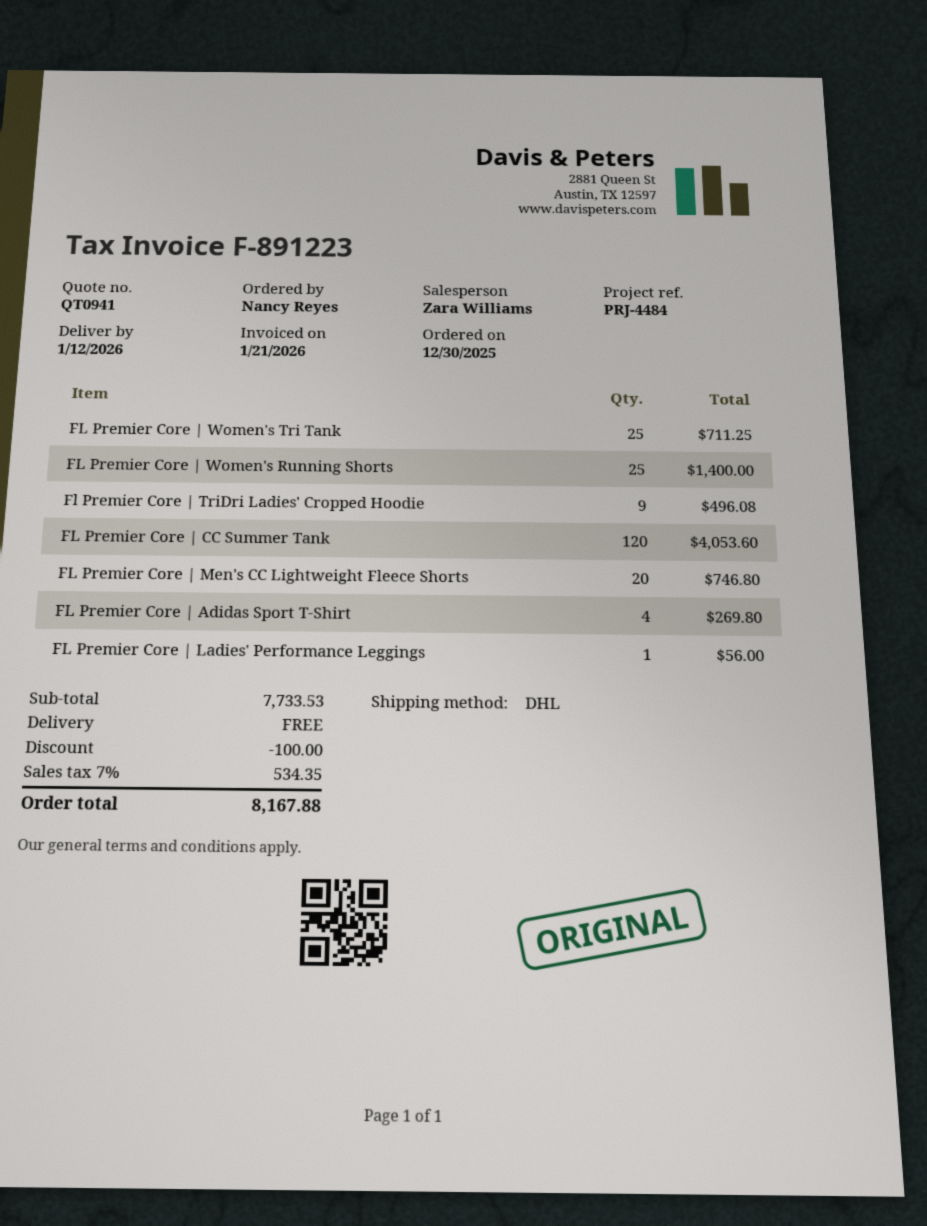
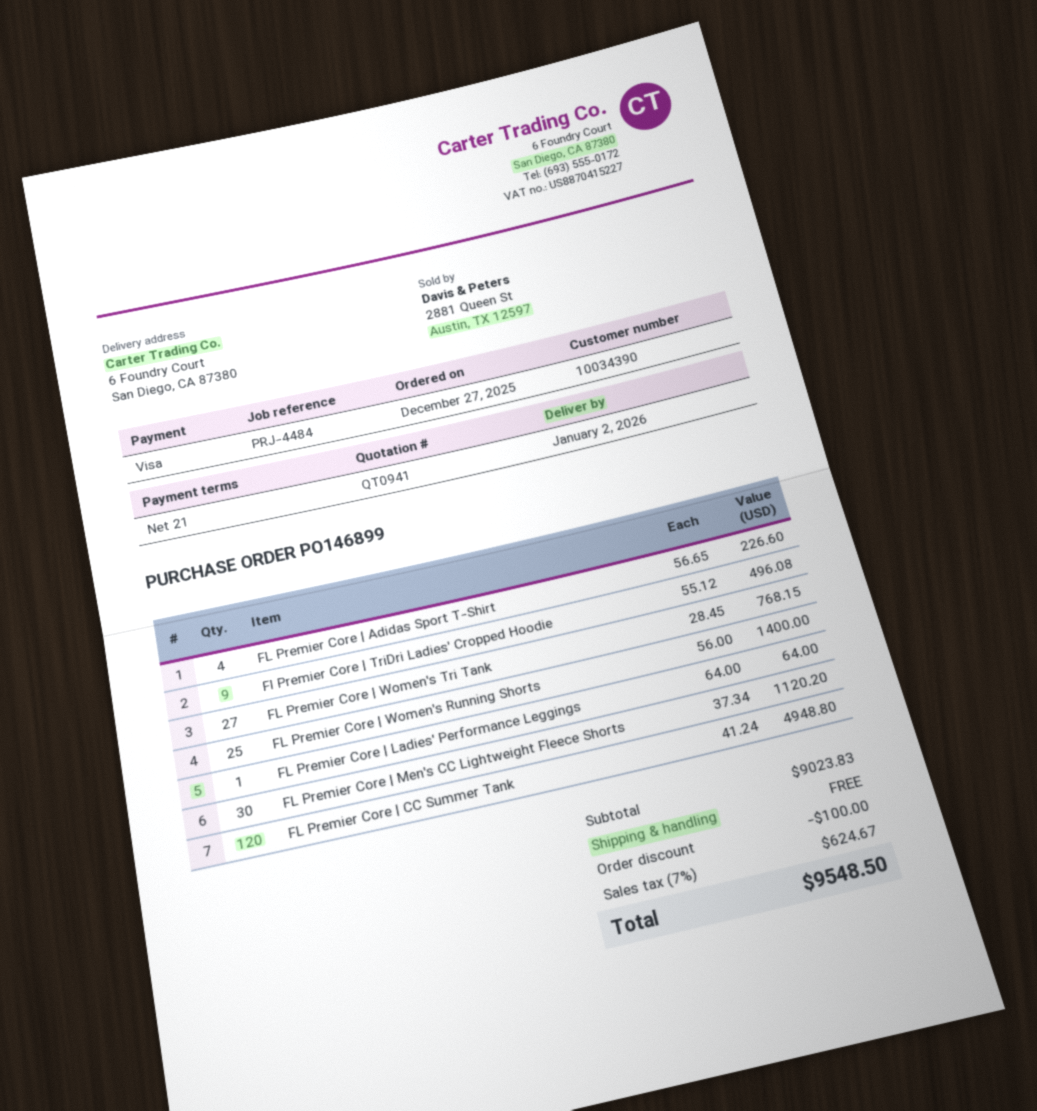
order date: 2025-12-30 -> 2025-12-27
delivery date: 2026-01-12 -> 2026-01-02
FL Premier Core | Women's Tri Tank: 25 for 711.25 -> 27 for 768.15
FL Premier Core | CC Summer Tank: 120 for 4053.60 -> 120 for 4948.80
FL Premier Core | Men's CC Lightweight Fleece Shorts: 20 for 746.80 -> 30 for 1120.20
FL Premier Core | Adidas Sport T-Shirt: 4 for 269.80 -> 4 for 226.60
FL Premier Core | Ladies' Performance Leggings: 1 for 56.00 -> 1 for 64.00
subtotal: 7733.53 -> 9023.83
tax: 7% = 534.35 -> 7% = 624.67
total: 8167.88 -> 9548.50

